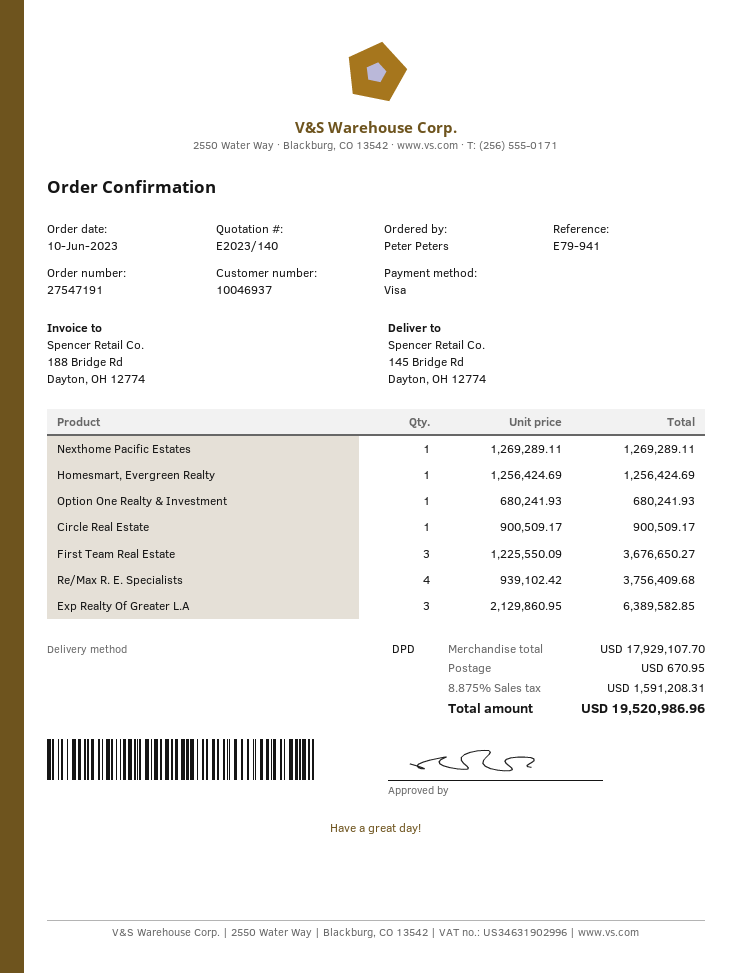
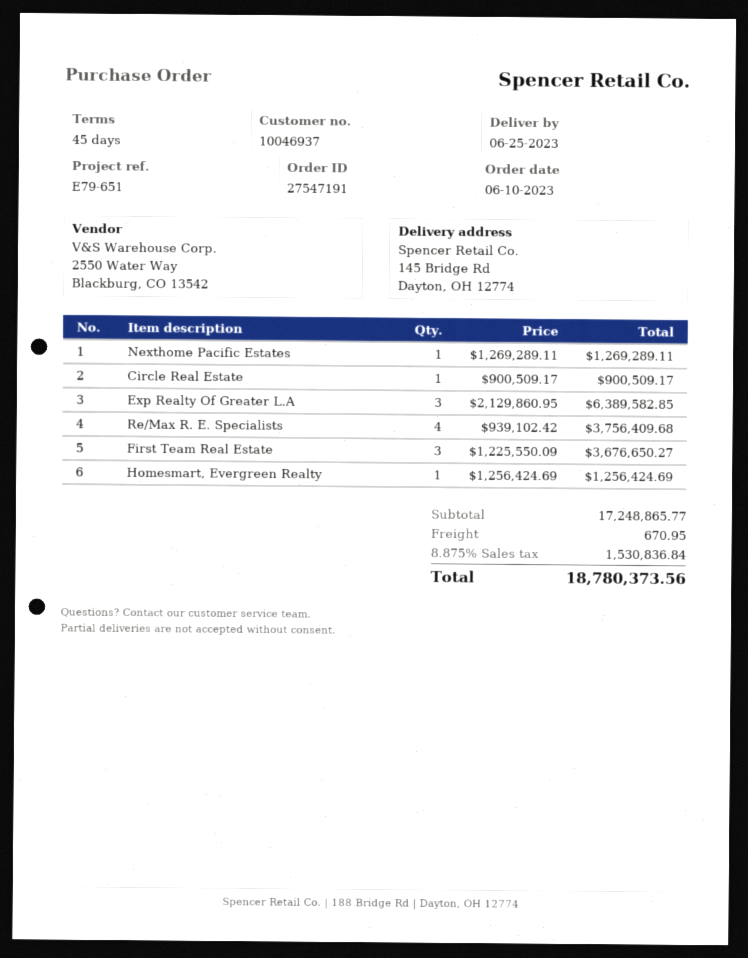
reference: E79-941 -> E79-651
Option One Realty & Investment: 1 x 680241.93 = 680241.93 -> none
subtotal: 17929107.70 -> 17248865.77
tax: 8.875% = 1591208.31 -> 8.875% = 1530836.84
total: 19520986.96 -> 18780373.56

